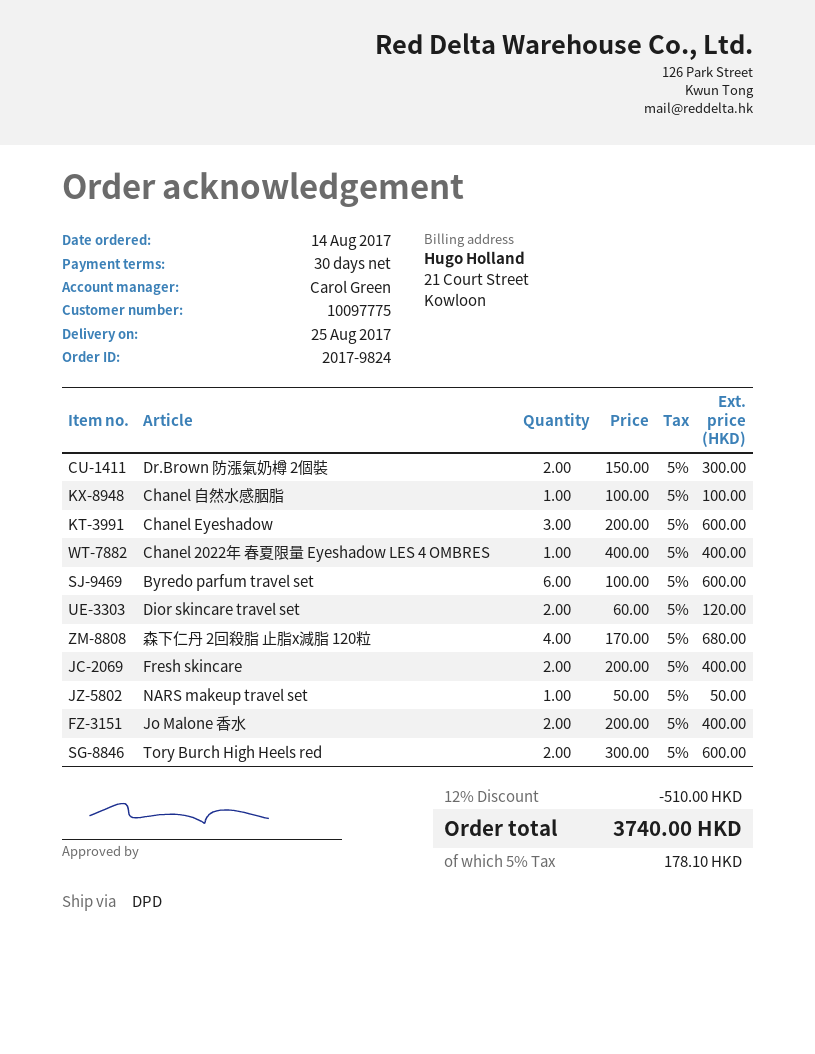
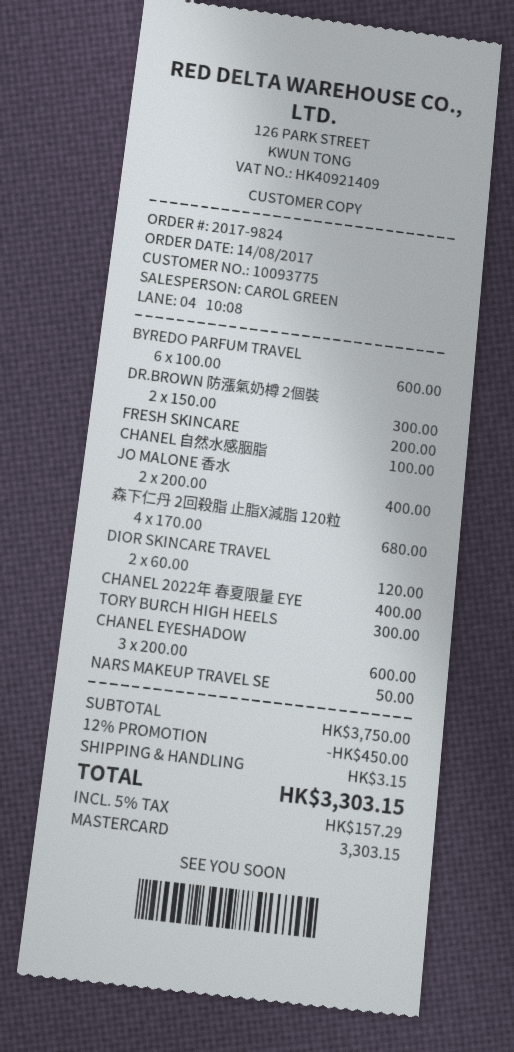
customer number: 10097775 -> 10093775
Fresh skincare: 2 x 200.00 = 400.00 -> 1 x 200.00 = 200.00
Tory Burch High Heels red: 2 x 300.00 = 600.00 -> 1 x 300.00 = 300.00
discount: 12% = 510.00 -> 12% = 450.00
shipping: none -> 3.15
tax: 5% = 178.10 -> 5% = 157.29
total: 3740.00 -> 3303.15

